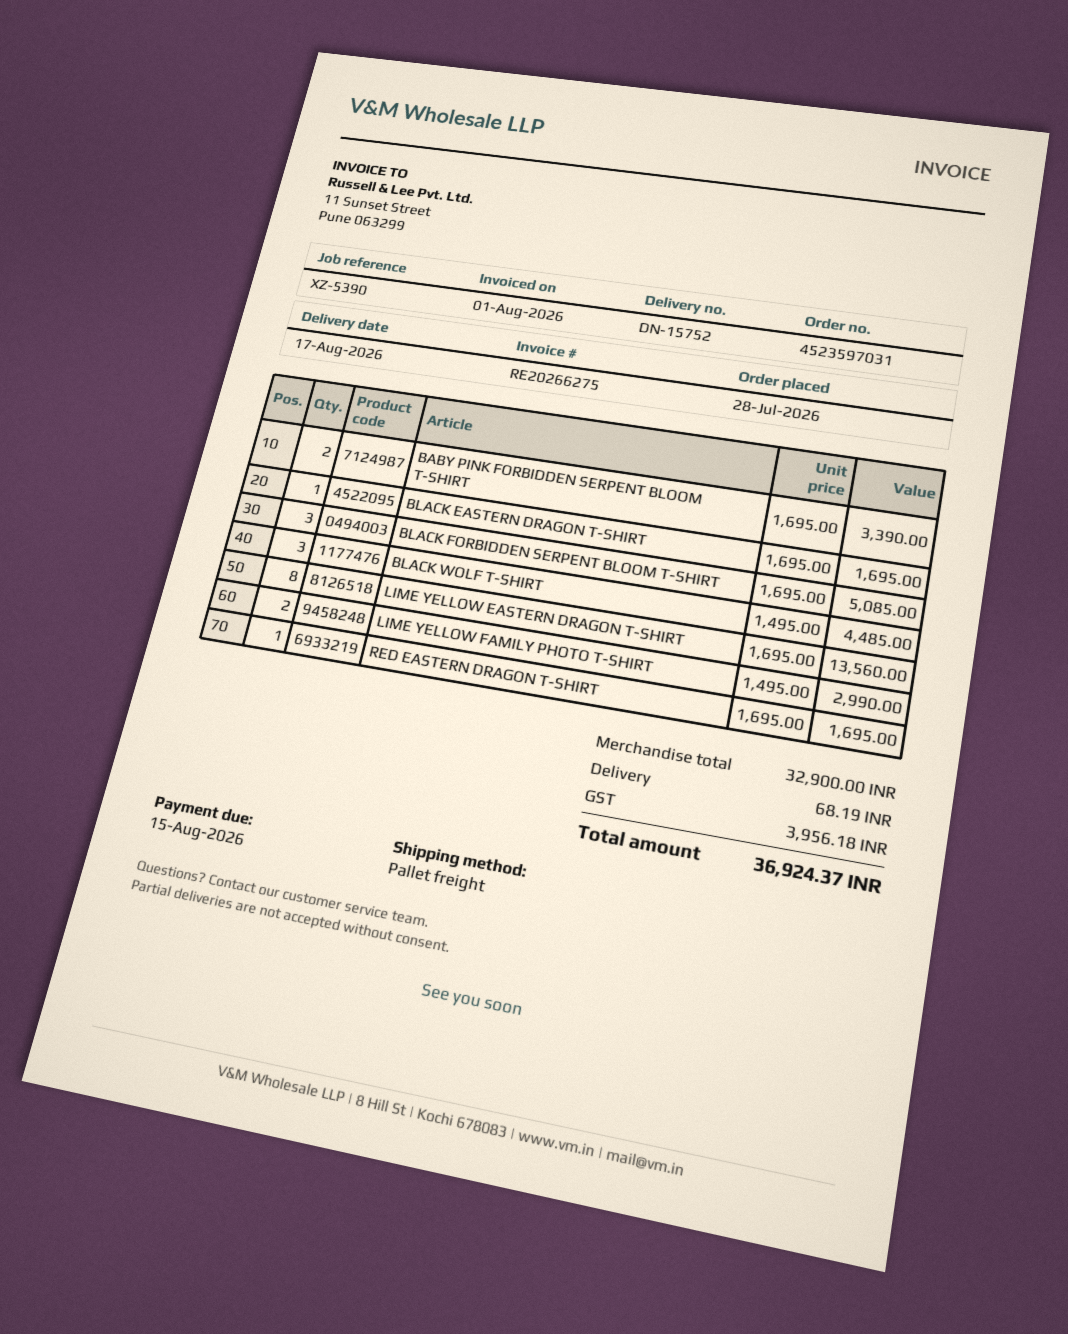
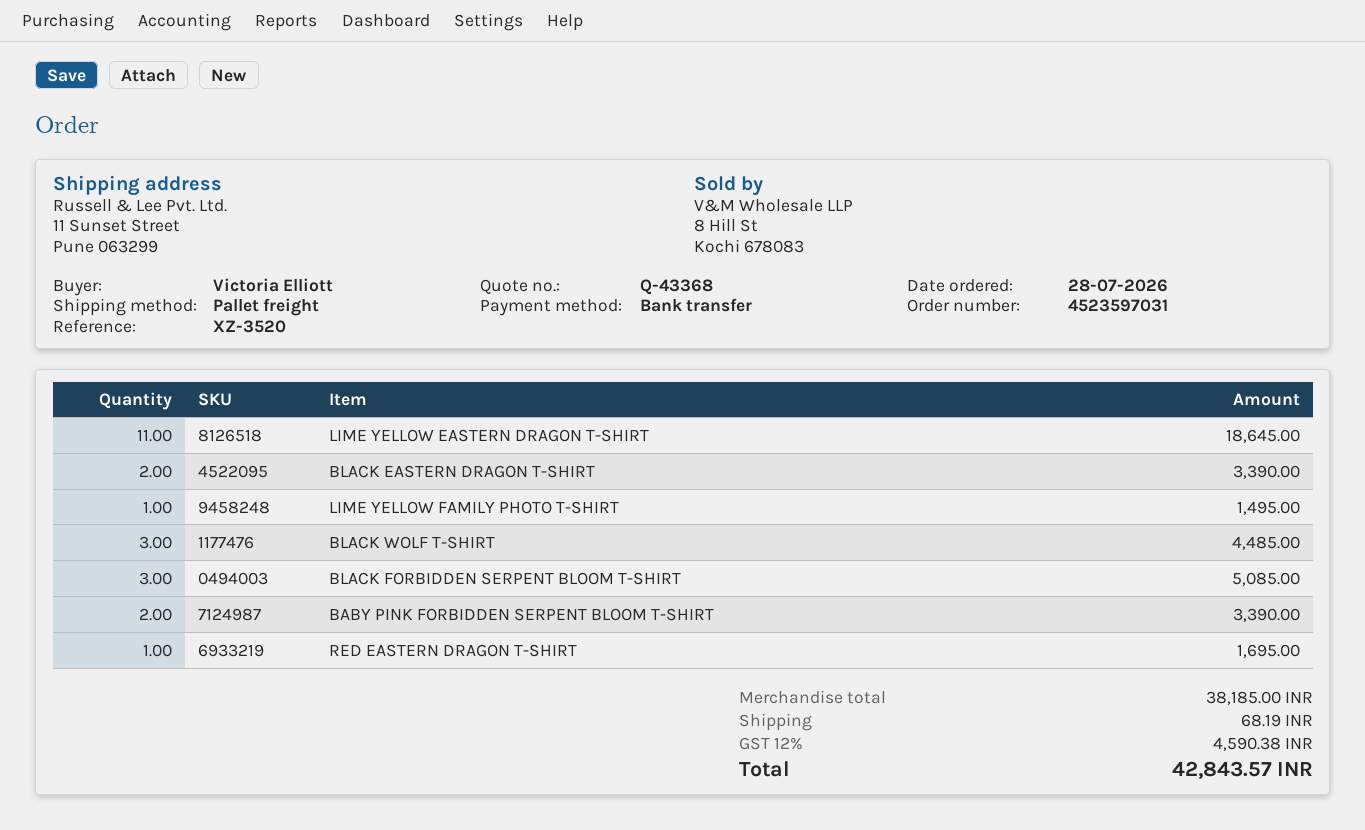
reference: XZ-5390 -> XZ-3520
BLACK EASTERN DRAGON T-SHIRT: 1 for 1695.00 -> 2 for 3390.00
LIME YELLOW EASTERN DRAGON T-SHIRT: 8 for 13560.00 -> 11 for 18645.00
LIME YELLOW FAMILY PHOTO T-SHIRT: 2 for 2990.00 -> 1 for 1495.00
subtotal: 32900.00 -> 38185.00
tax: 3956.18 -> 4590.38
total: 36924.37 -> 42843.57

